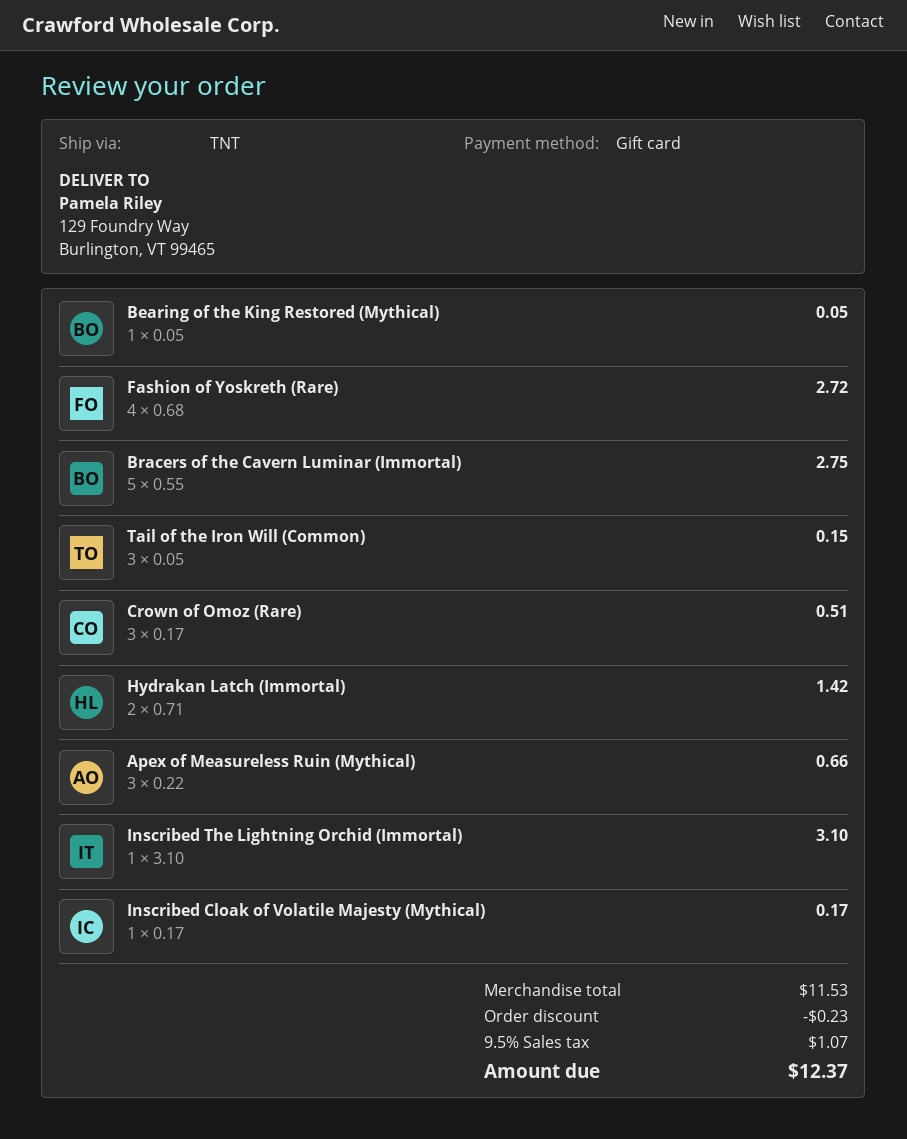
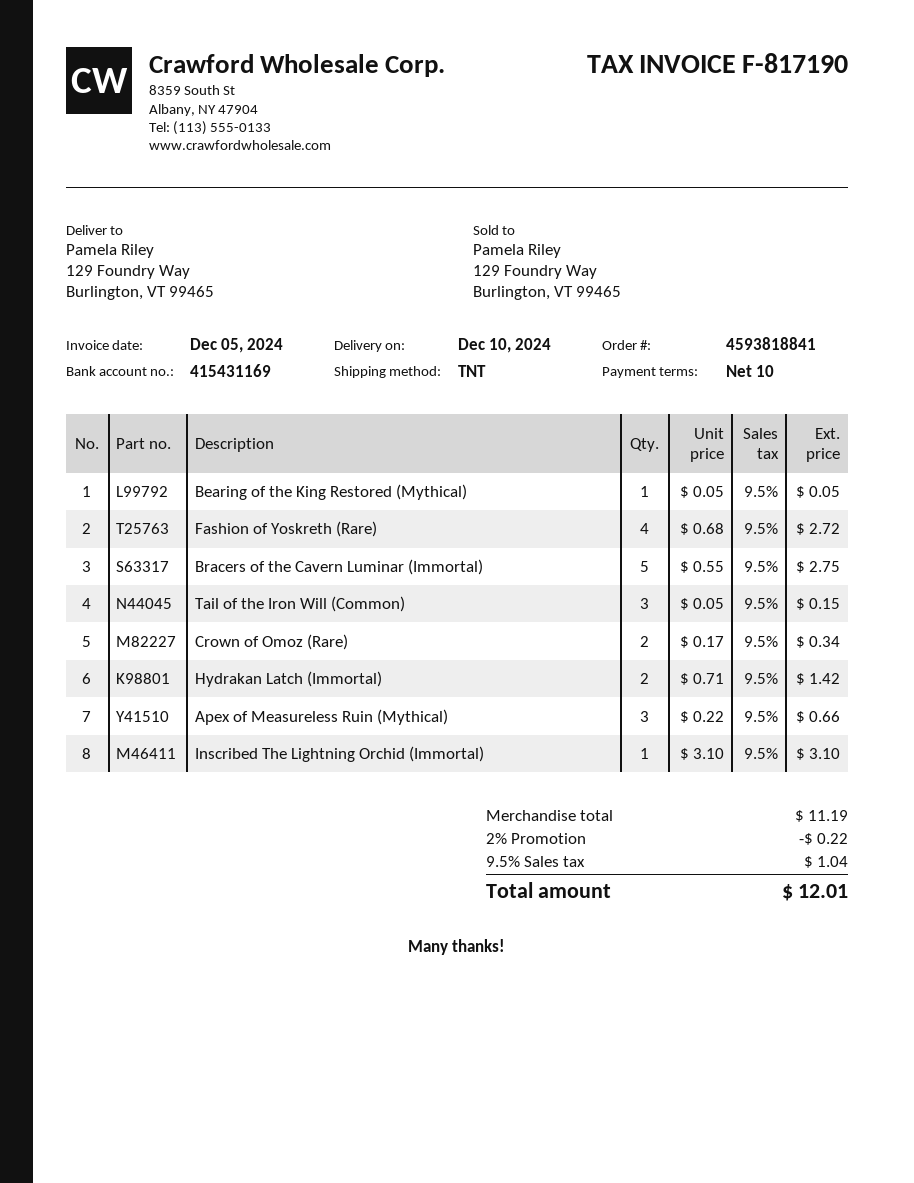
Crown of Omoz (Rare): 3 x 0.17 = 0.51 -> 2 x 0.17 = 0.34
Inscribed Cloak of Volatile Majesty (Mythical): 1 x 0.17 = 0.17 -> none
subtotal: 11.53 -> 11.19
discount: 0.23 -> 0.22
tax: 9.5% = 1.07 -> 9.5% = 1.04
total: 12.37 -> 12.01

